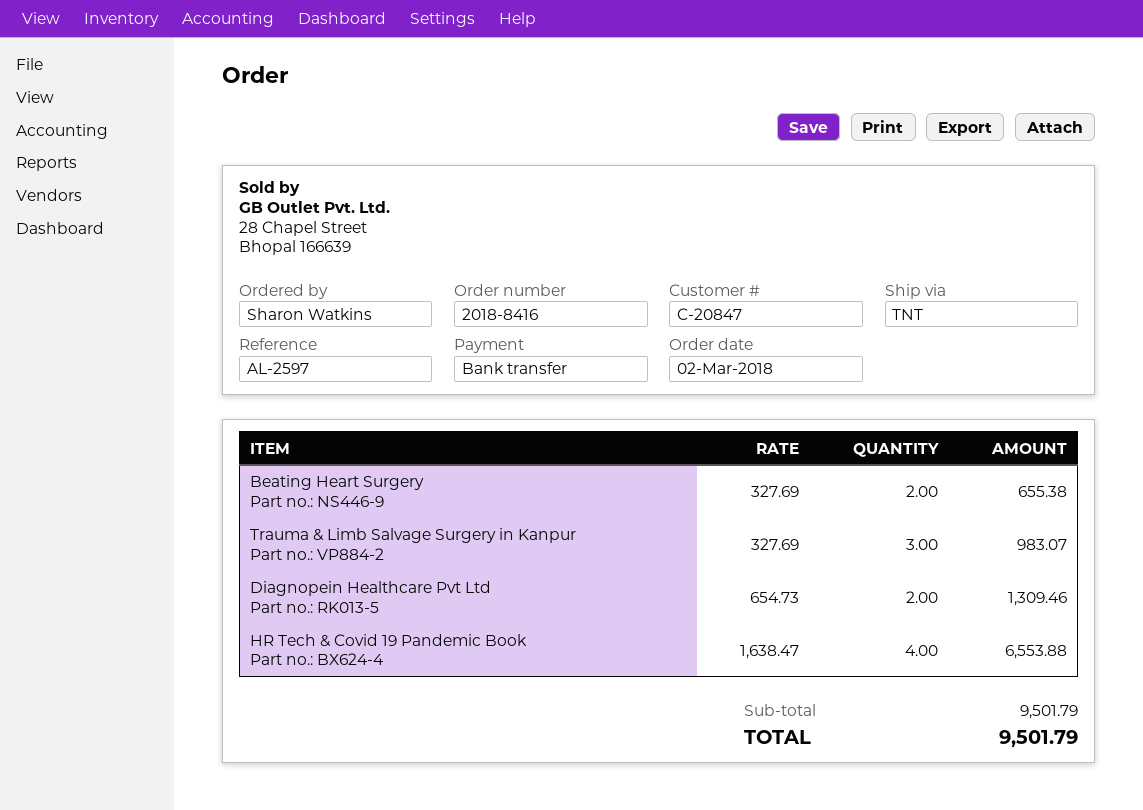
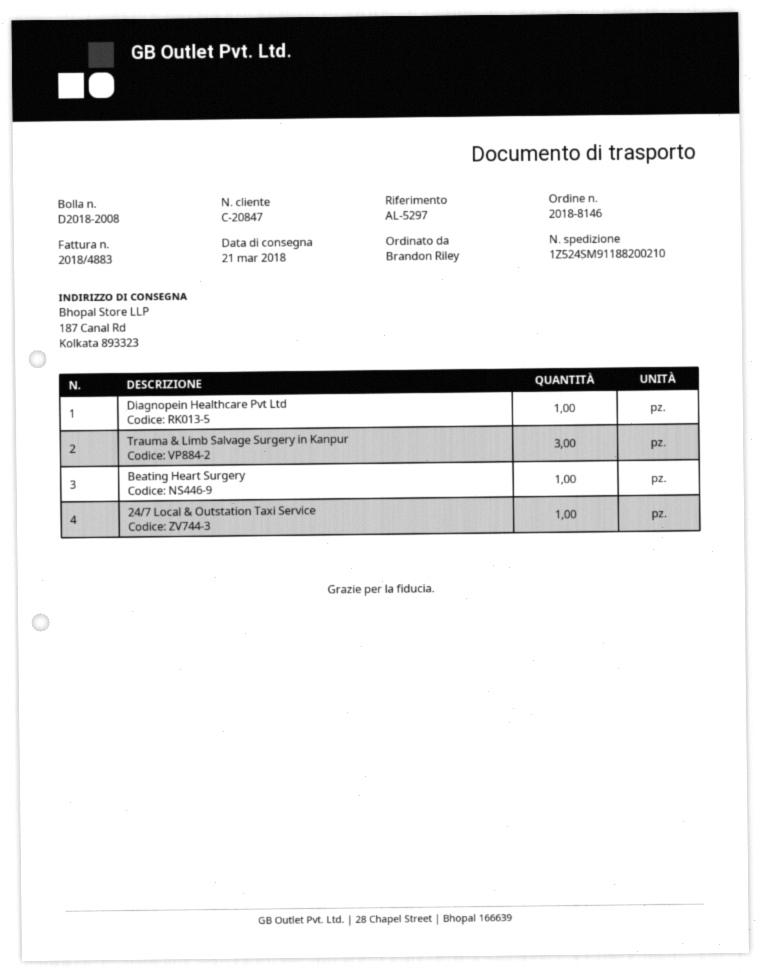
order number: 2018-8416 -> 2018-8146
reference: AL-2597 -> AL-5297
ordered by: Sharon Watkins -> Brandon Riley
Beating Heart Surgery: 2 -> 1
Diagnopein Healthcare Pvt Ltd: 2 -> 1
HR Tech & Covid 19 Pandemic Book: 4 -> none
24/7 Local & Outstation Taxi Service: none -> 1

